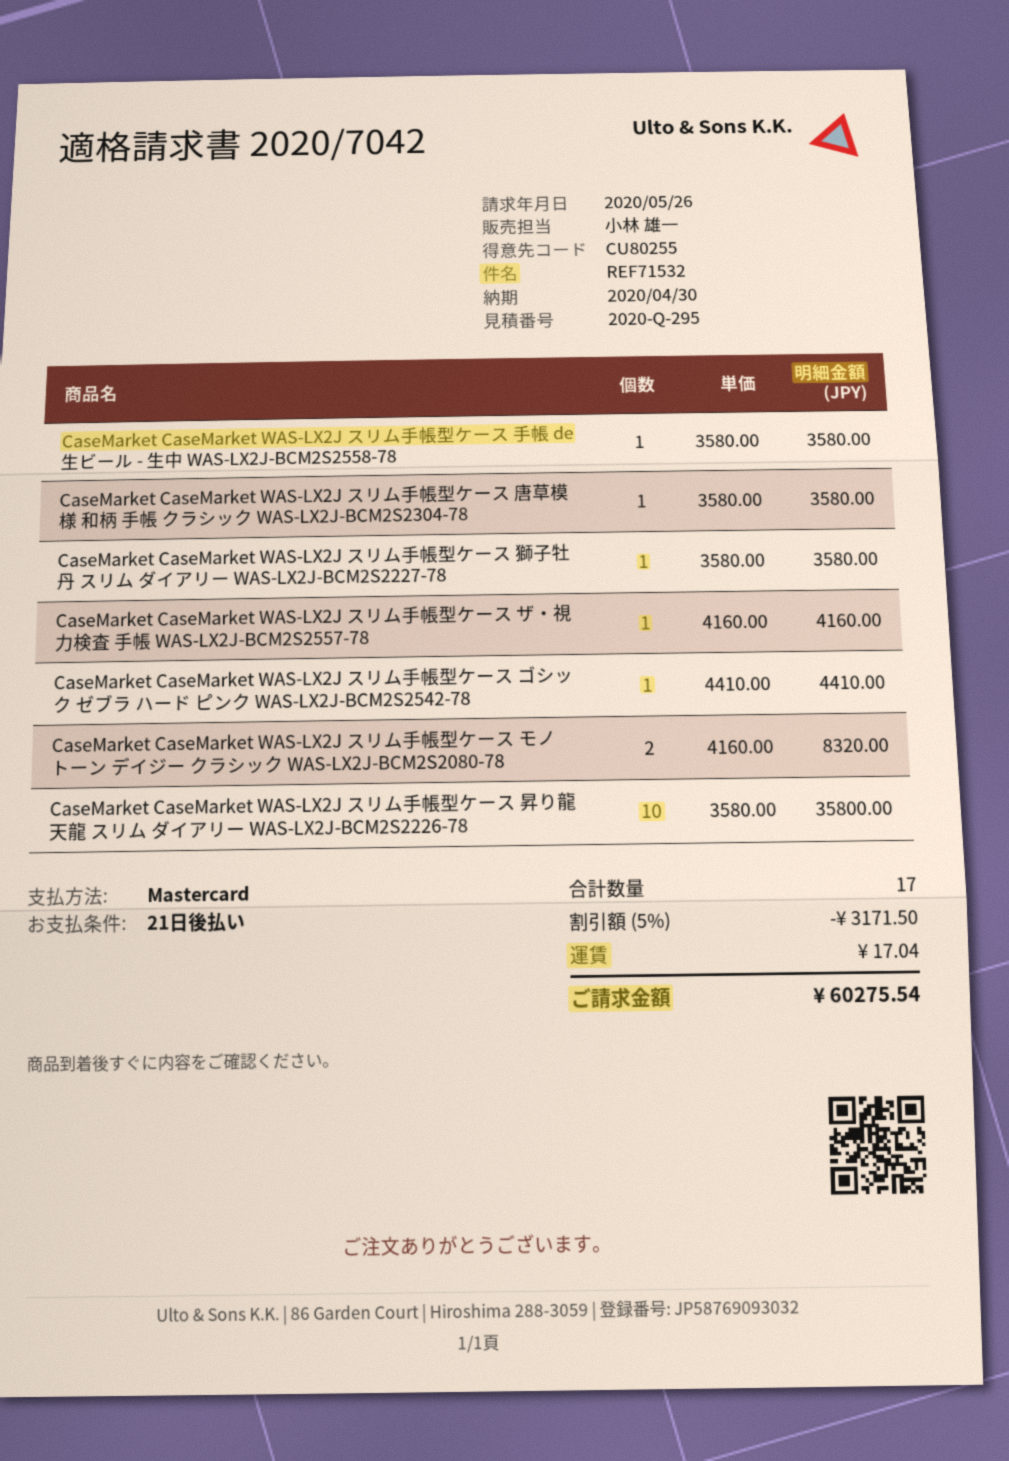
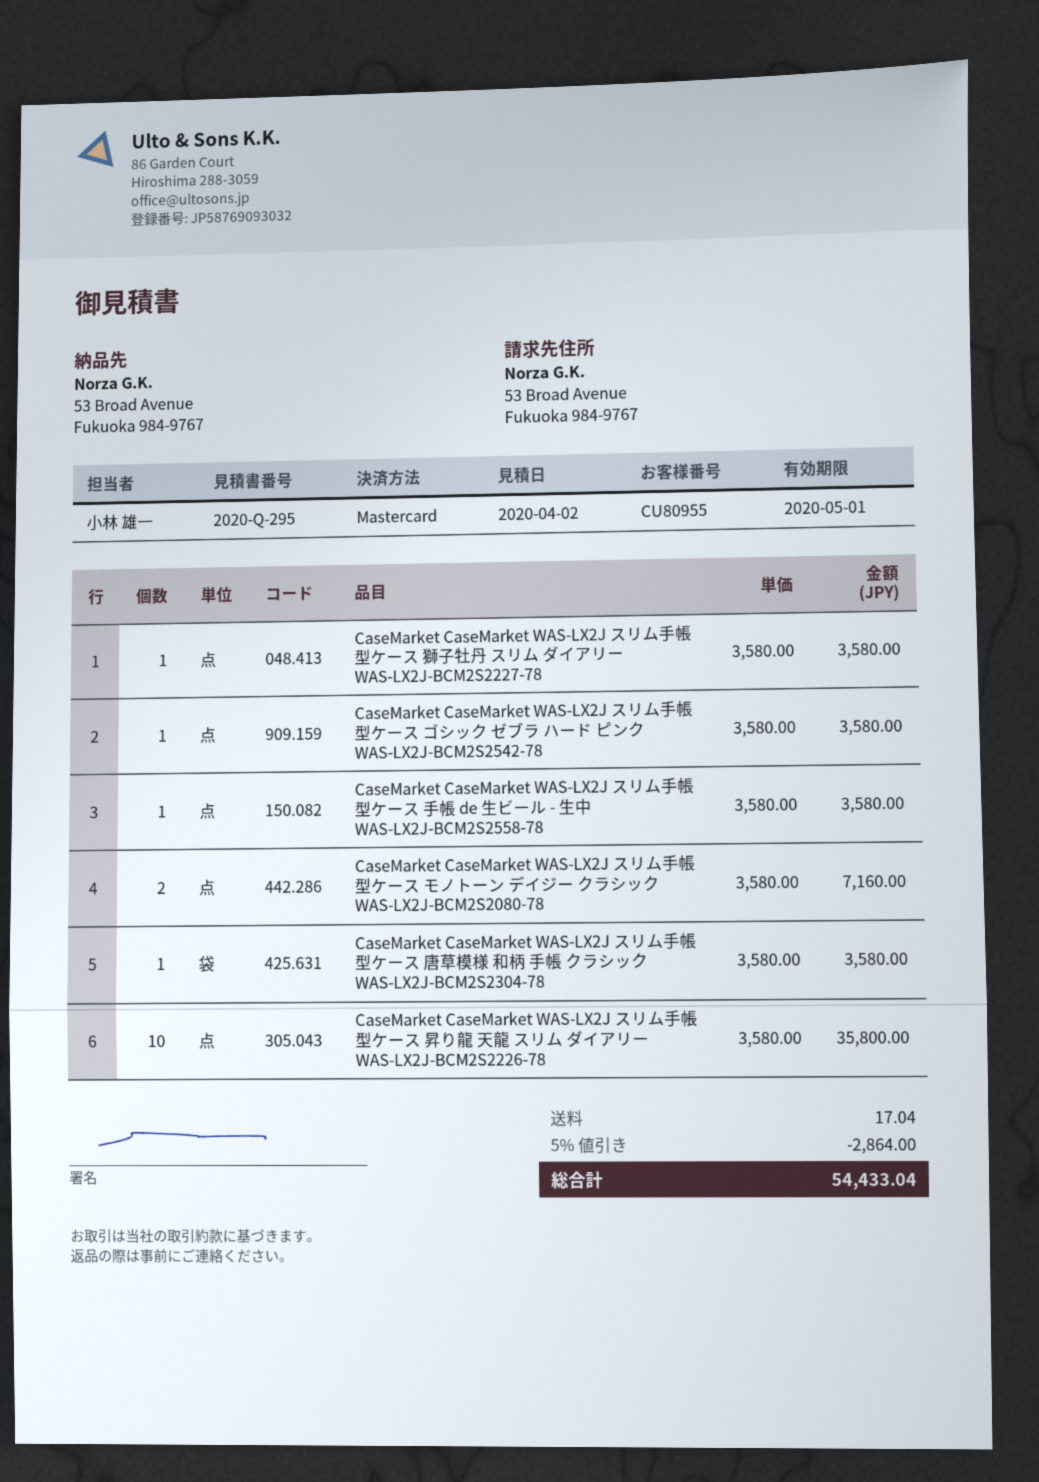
customer number: CU80255 -> CU80955
CaseMarket CaseMarket WAS-LX2J スリム手帳型ケース ザ・視力検査 手帳 WAS-LX2J-BCM2S2557-78: 1 x 4160.00 = 4160.00 -> none
CaseMarket CaseMarket WAS-LX2J スリム手帳型ケース ゴシック ゼブラ ハード ピンク WAS-LX2J-BCM2S2542-78: 1 x 4410.00 = 4410.00 -> 1 x 3580.00 = 3580.00
CaseMarket CaseMarket WAS-LX2J スリム手帳型ケース モノトーン デイジー クラシック WAS-LX2J-BCM2S2080-78: 2 x 4160.00 = 8320.00 -> 2 x 3580.00 = 7160.00
discount: 5% = 3171.50 -> 5% = 2864.00
total: 60275.54 -> 54433.04

